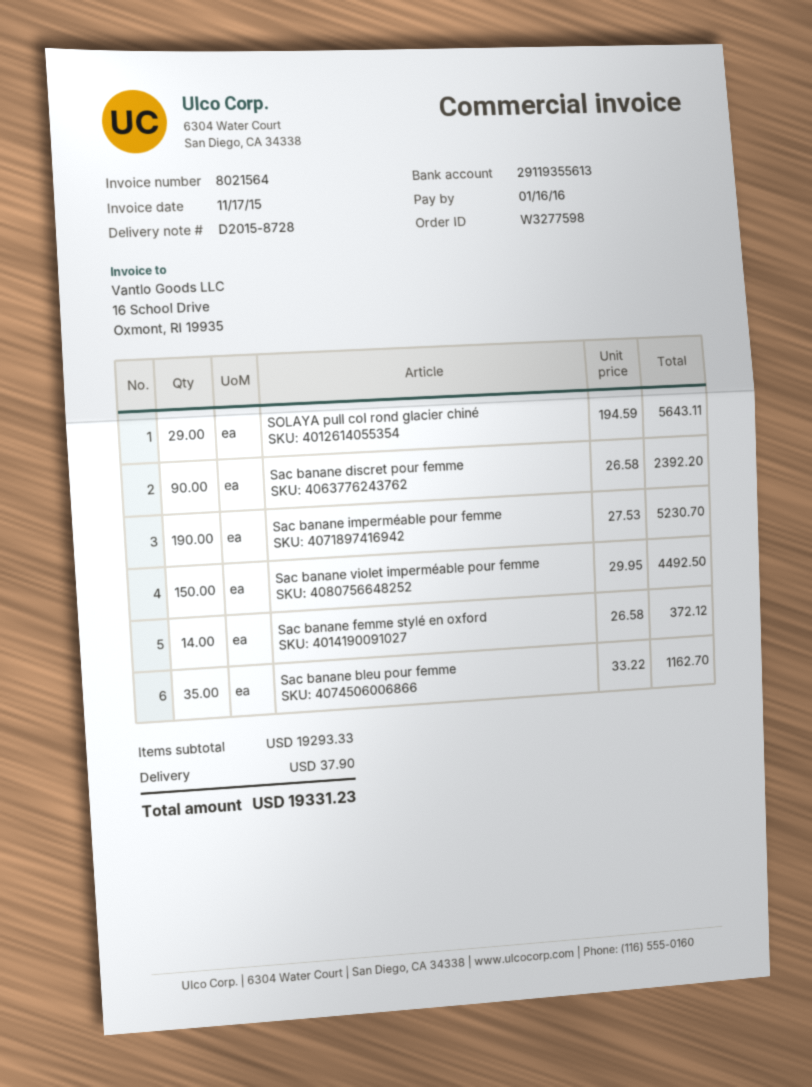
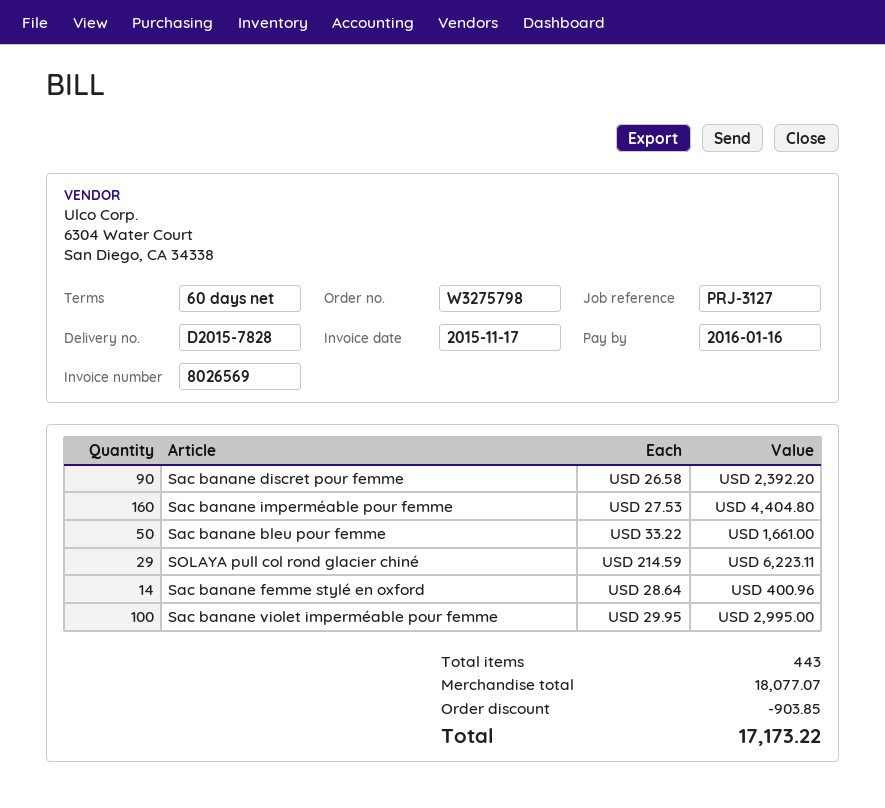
order number: W3277598 -> W3275798
delivery note number: D2015-8728 -> D2015-7828
invoice number: 8021564 -> 8026569
SOLAYA pull col rond glacier chiné: 29 x 194.59 = 5643.11 -> 29 x 214.59 = 6223.11
Sac banane imperméable pour femme: 190 x 27.53 = 5230.70 -> 160 x 27.53 = 4404.80
Sac banane violet imperméable pour femme: 150 x 29.95 = 4492.50 -> 100 x 29.95 = 2995.00
Sac banane femme stylé en oxford: 14 x 26.58 = 372.12 -> 14 x 28.64 = 400.96
Sac banane bleu pour femme: 35 x 33.22 = 1162.70 -> 50 x 33.22 = 1661.00
subtotal: 19293.33 -> 18077.07
discount: none -> 903.85
shipping: 37.90 -> none
total: 19331.23 -> 17173.22

